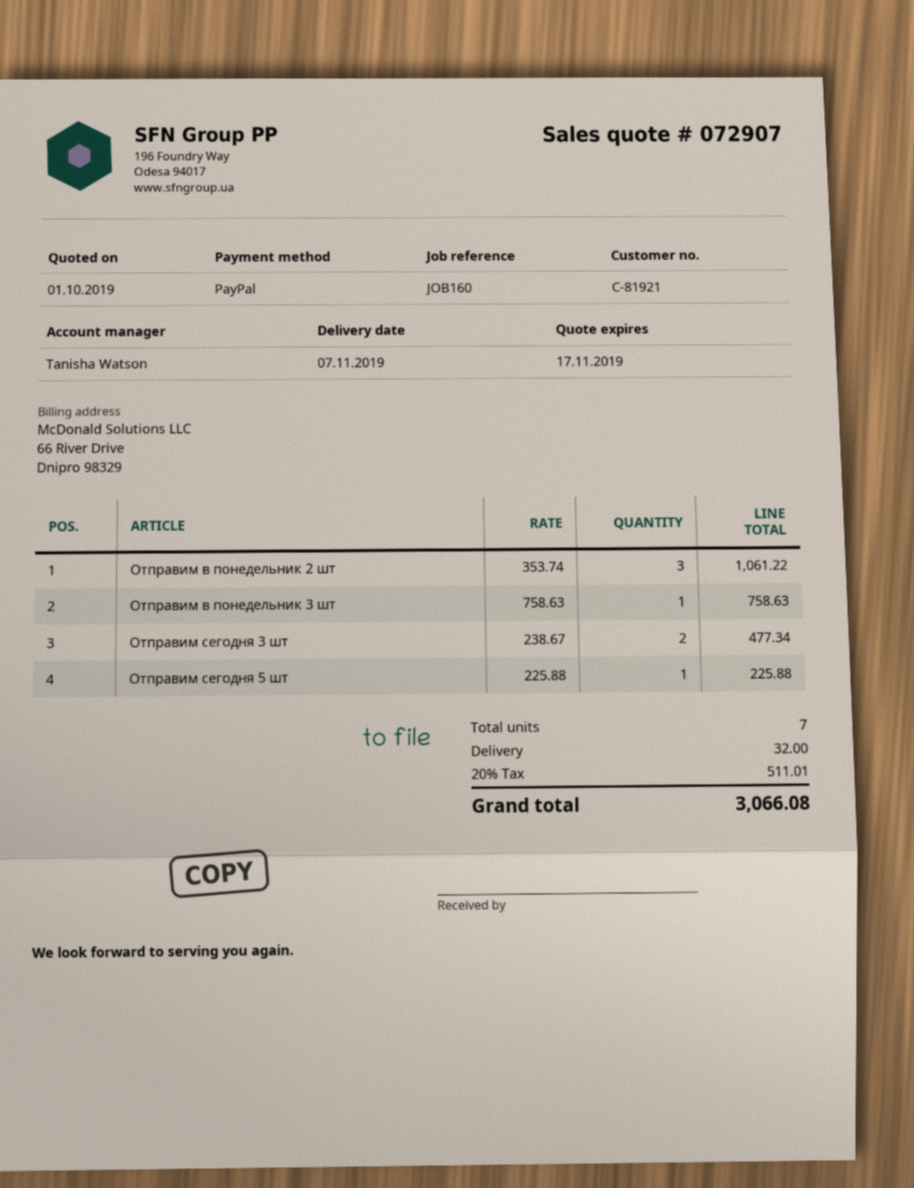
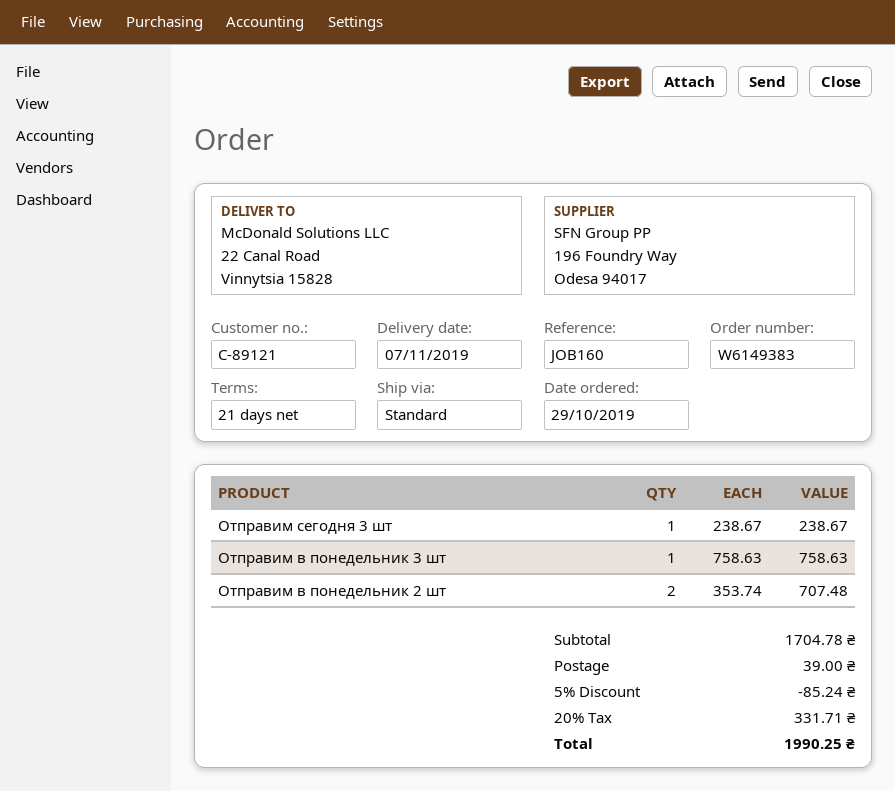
customer number: C-81921 -> C-89121
Отправим в понедельник 2 шт: 3 x 353.74 = 1061.22 -> 2 x 353.74 = 707.48
Отправим сегодня 3 шт: 2 x 238.67 = 477.34 -> 1 x 238.67 = 238.67
Отправим сегодня 5 шт: 1 x 225.88 = 225.88 -> none
discount: none -> 5% = 85.24
shipping: 32.00 -> 39.00
tax: 20% = 511.01 -> 20% = 331.71
total: 3066.08 -> 1990.25

